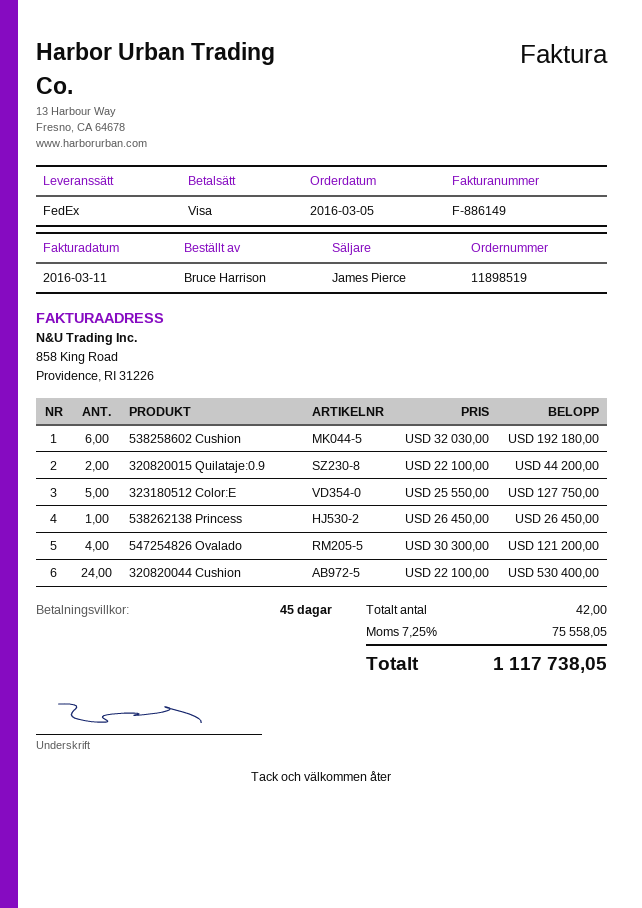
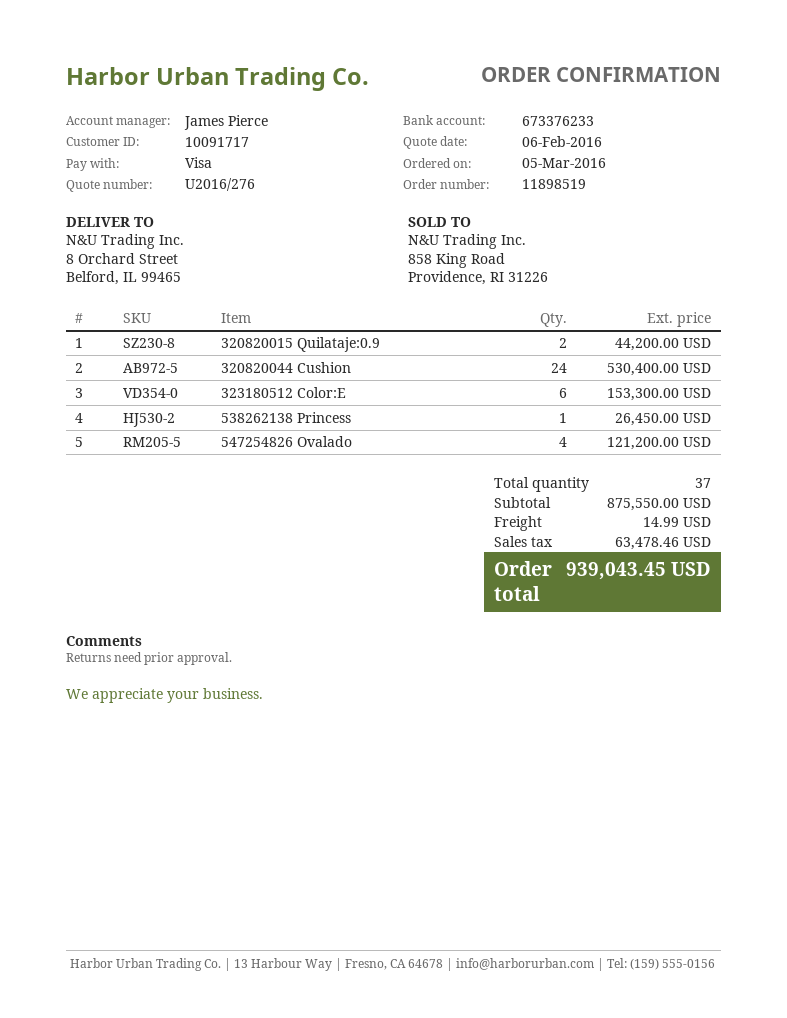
538258602 Cushion: 6 for 192180.00 -> none
323180512 Color:E: 5 for 127750.00 -> 6 for 153300.00
total quantity: 42 -> 37
shipping: none -> 14.99
tax: 75558.05 -> 63478.46
total: 1117738.05 -> 939043.45

